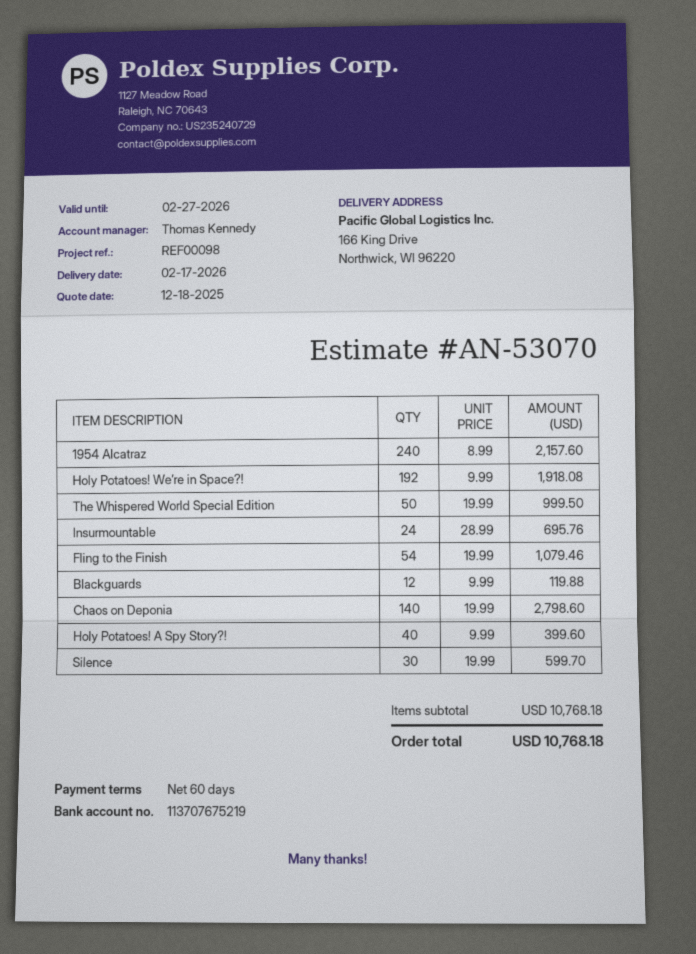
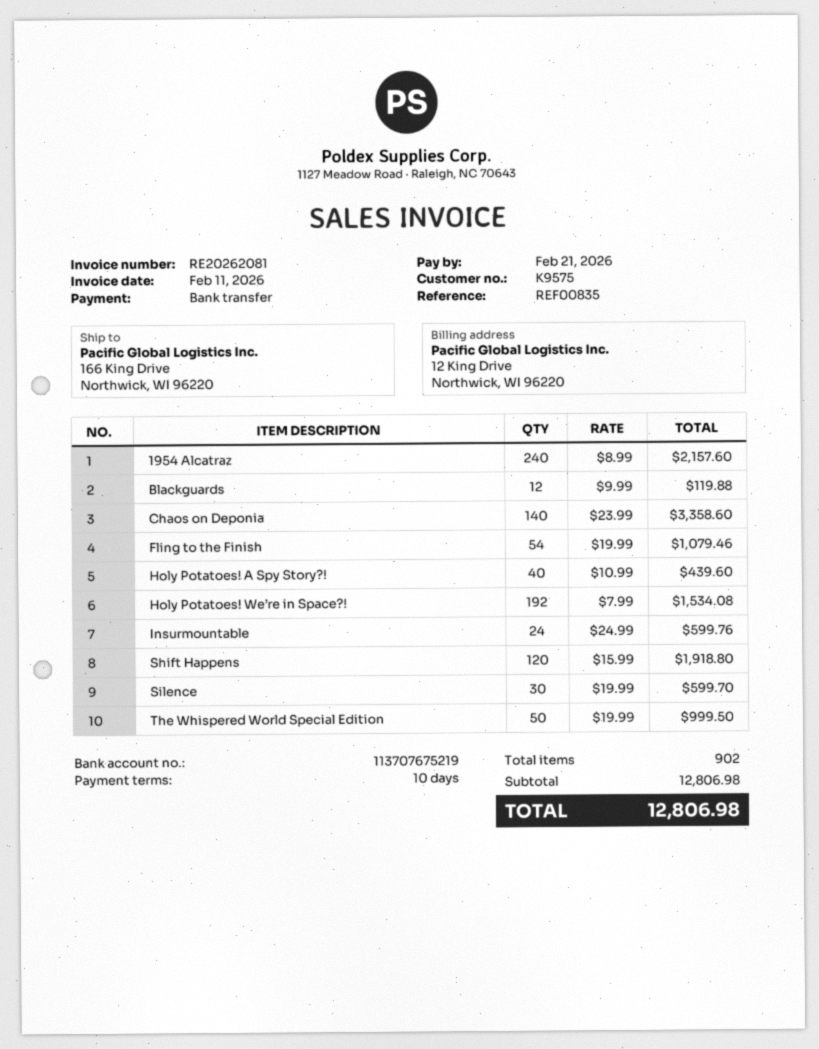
payment terms: 60 days -> 10 days
reference: REF00098 -> REF00835
Holy Potatoes! We’re in Space?!: 192 x 9.99 = 1918.08 -> 192 x 7.99 = 1534.08
Insurmountable: 24 x 28.99 = 695.76 -> 24 x 24.99 = 599.76
Chaos on Deponia: 140 x 19.99 = 2798.60 -> 140 x 23.99 = 3358.60
Holy Potatoes! A Spy Story?!: 40 x 9.99 = 399.60 -> 40 x 10.99 = 439.60
Shift Happens: none -> 120 x 15.99 = 1918.80
subtotal: 10768.18 -> 12806.98
total: 10768.18 -> 12806.98

